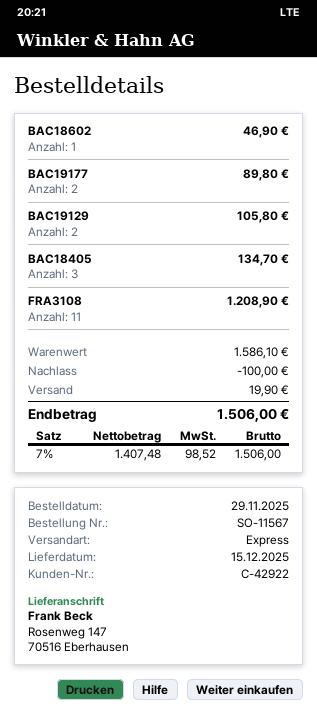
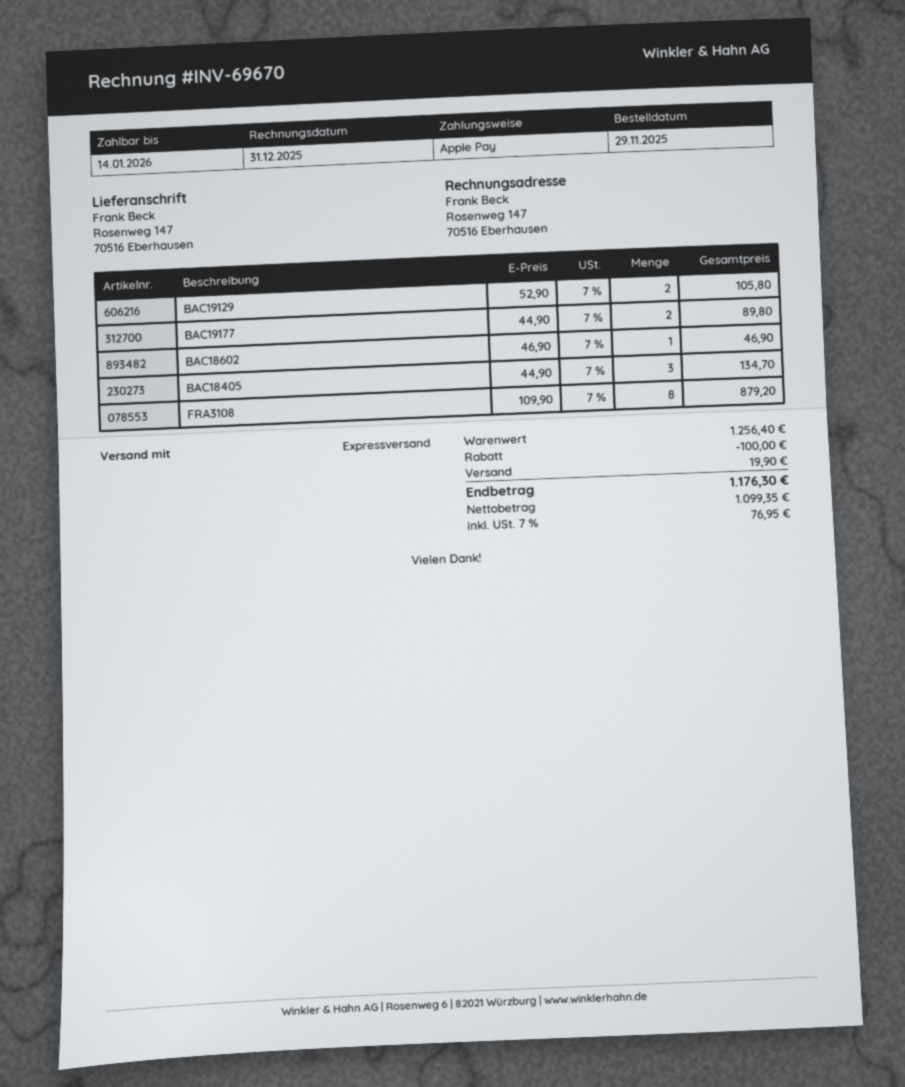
FRA3108: 11 for 1208.90 -> 8 for 879.20
subtotal: 1586.10 -> 1256.40
net: 1407.48 -> 1099.35
tax: 7% = 98.52 -> 7% = 76.95
total: 1506.00 -> 1176.30

